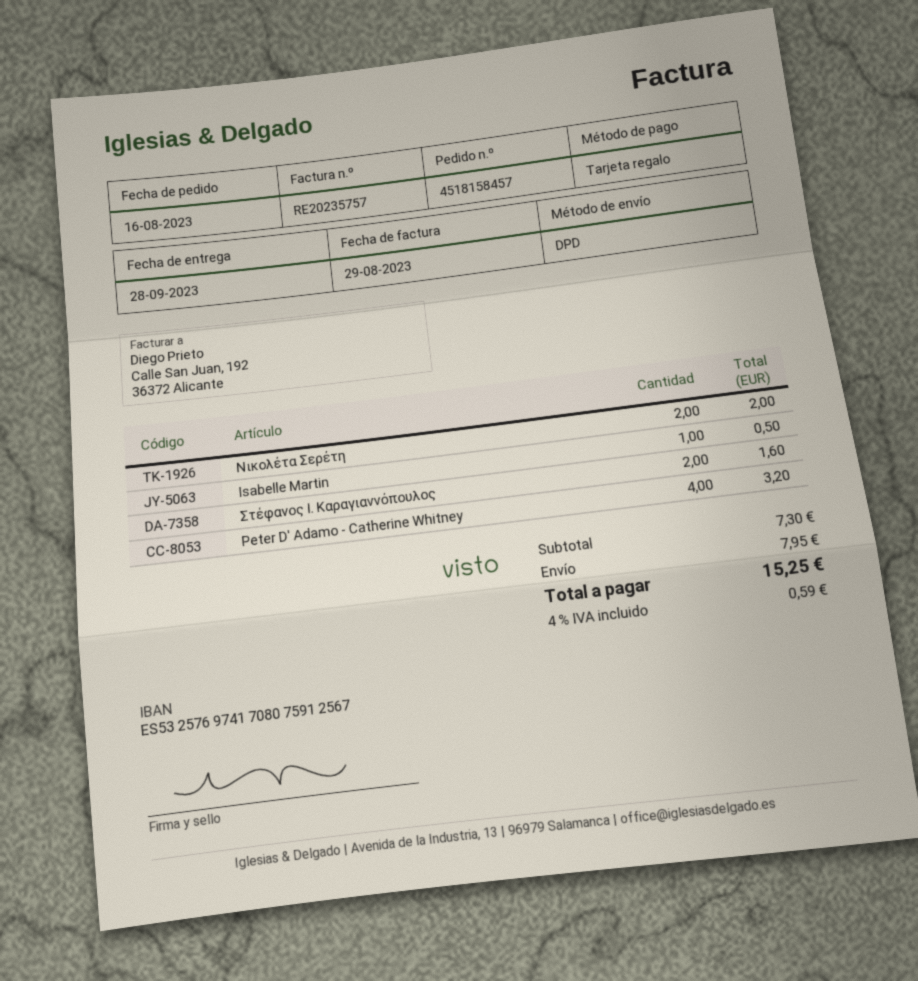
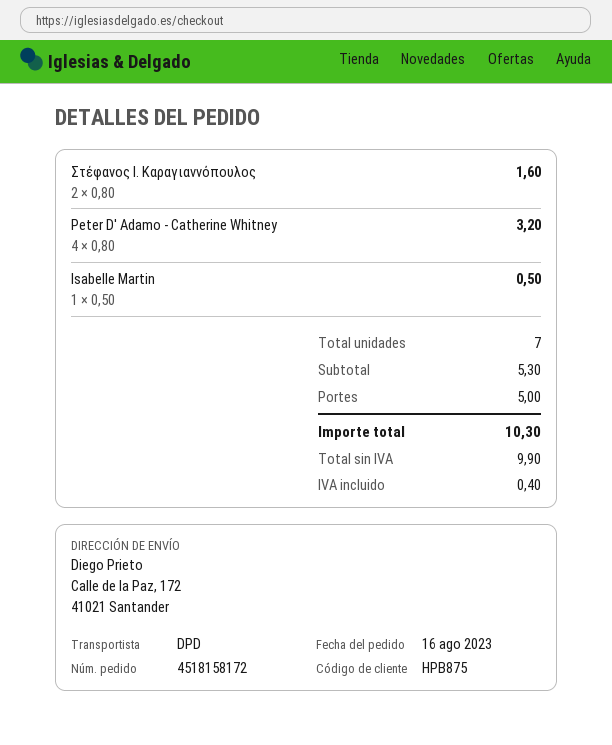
order number: 4518158457 -> 4518158172
Νικολέτα Σερέτη: 2 for 2.00 -> none
subtotal: 7.30 -> 5.30
shipping: 7.95 -> 5.00
tax: 0.59 -> 0.40
total: 15.25 -> 10.30

